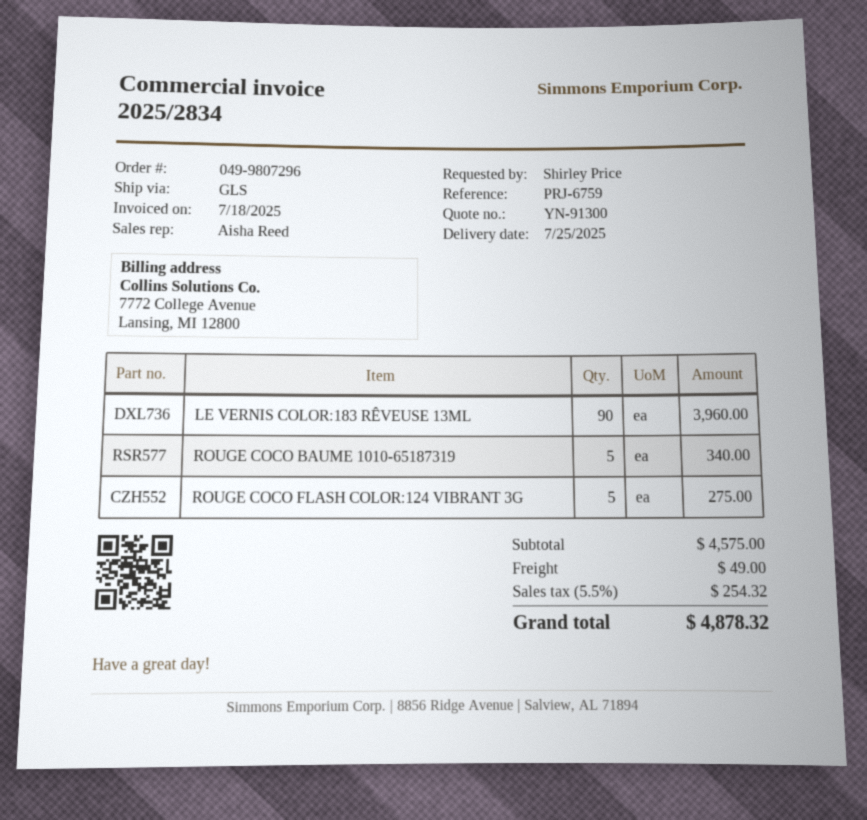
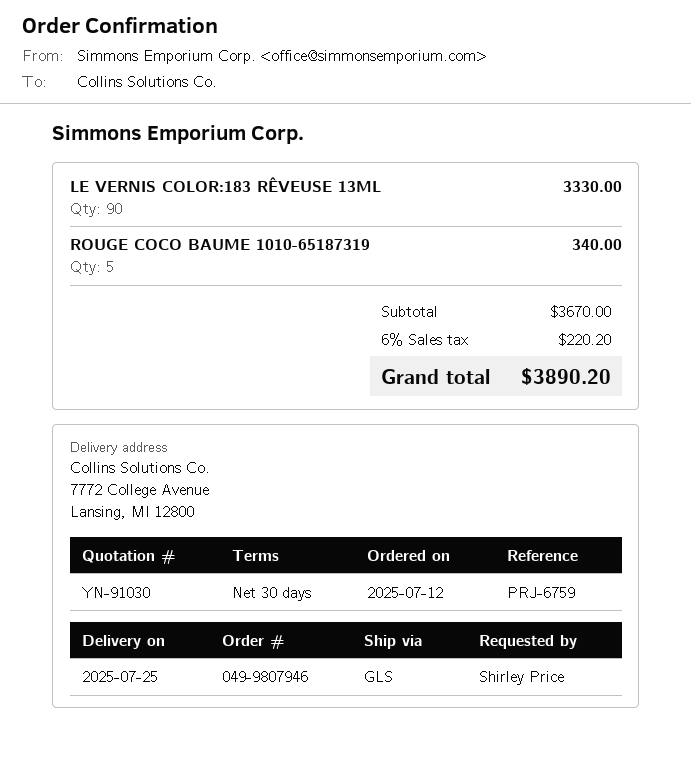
quote number: YN-91300 -> YN-91030
order number: 049-9807296 -> 049-9807946
LE VERNIS COLOR:183 RÊVEUSE 13ML: 90 for 3960.00 -> 90 for 3330.00
ROUGE COCO FLASH COLOR:124 VIBRANT 3G: 5 for 275.00 -> none
subtotal: 4575.00 -> 3670.00
shipping: 49.00 -> none
tax: 5.5% = 254.32 -> 6% = 220.20
total: 4878.32 -> 3890.20

